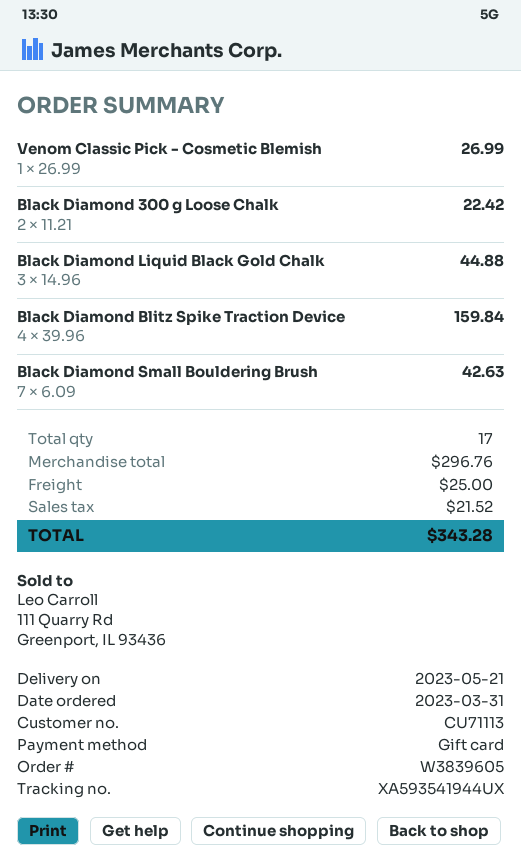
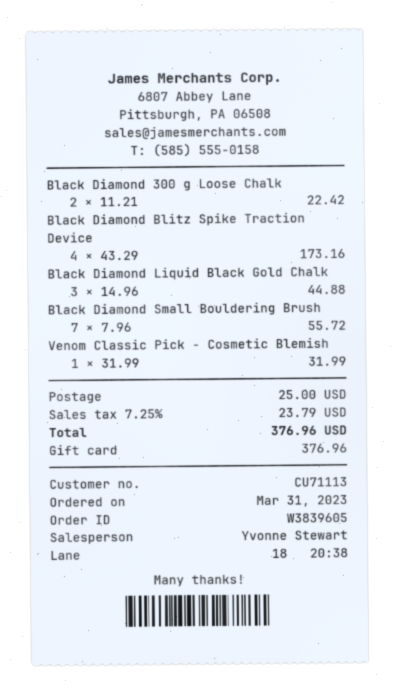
Venom Classic Pick - Cosmetic Blemish: 1 x 26.99 = 26.99 -> 1 x 31.99 = 31.99
Black Diamond Blitz Spike Traction Device: 4 x 39.96 = 159.84 -> 4 x 43.29 = 173.16
Black Diamond Small Bouldering Brush: 7 x 6.09 = 42.63 -> 7 x 7.96 = 55.72
tax: 21.52 -> 23.79
total: 343.28 -> 376.96

